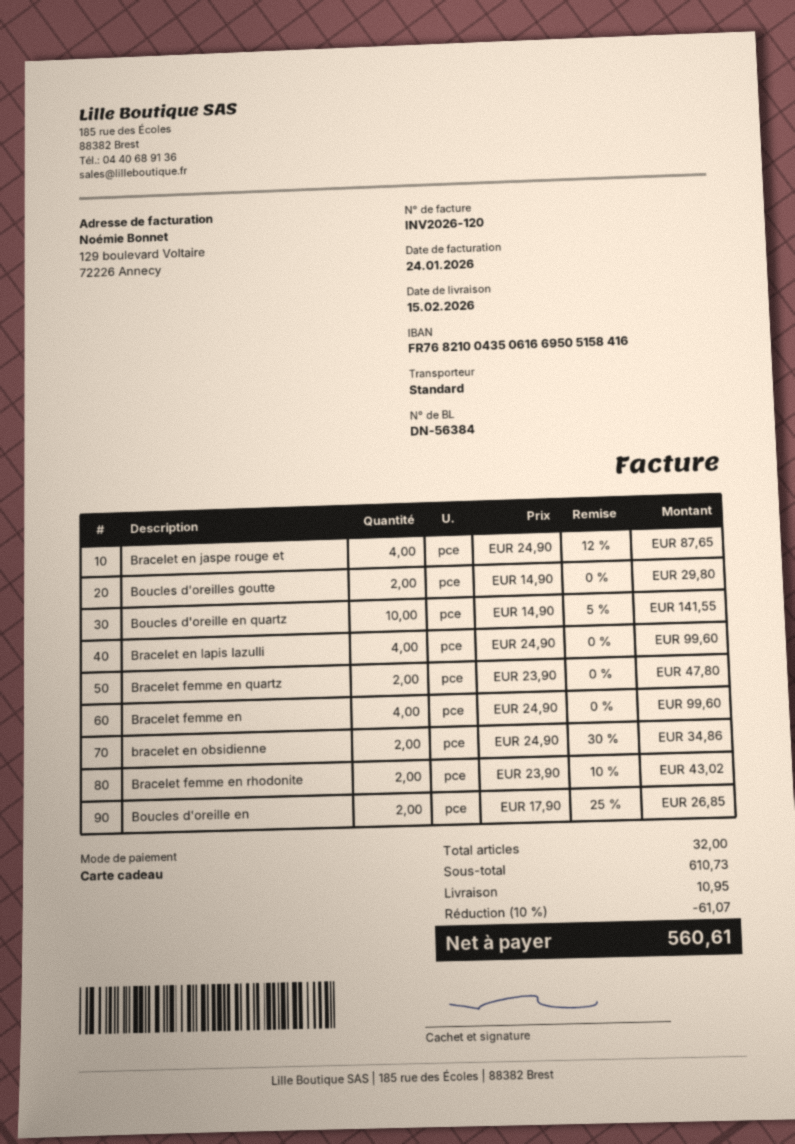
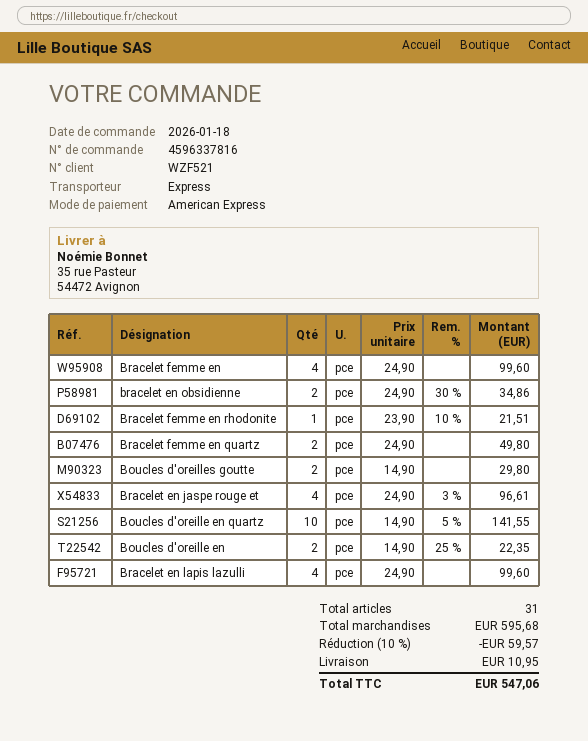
payment method: gift card -> American Express
shipping method: standard -> express
Bracelet en jaspe rouge et: 4 x 24.90 - 12% = 87.65 -> 4 x 24.90 - 3% = 96.61
Bracelet femme en quartz: 2 x 23.90 = 47.80 -> 2 x 24.90 = 49.80
Bracelet femme en rhodonite: 2 x 23.90 - 10% = 43.02 -> 1 x 23.90 - 10% = 21.51
Boucles d'oreille en: 2 x 17.90 - 25% = 26.85 -> 2 x 14.90 - 25% = 22.35
total quantity: 32 -> 31
subtotal: 610.73 -> 595.68
discount: 10% = 61.07 -> 10% = 59.57
total: 560.61 -> 547.06

